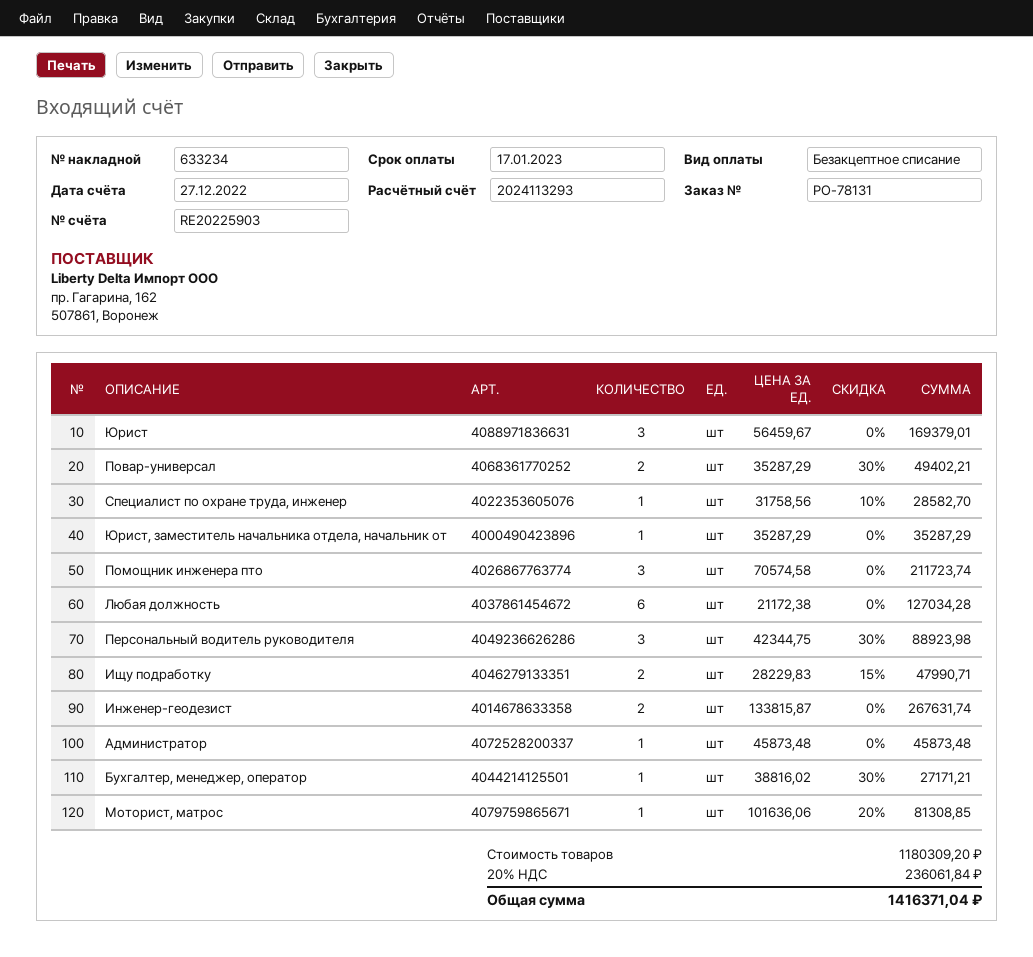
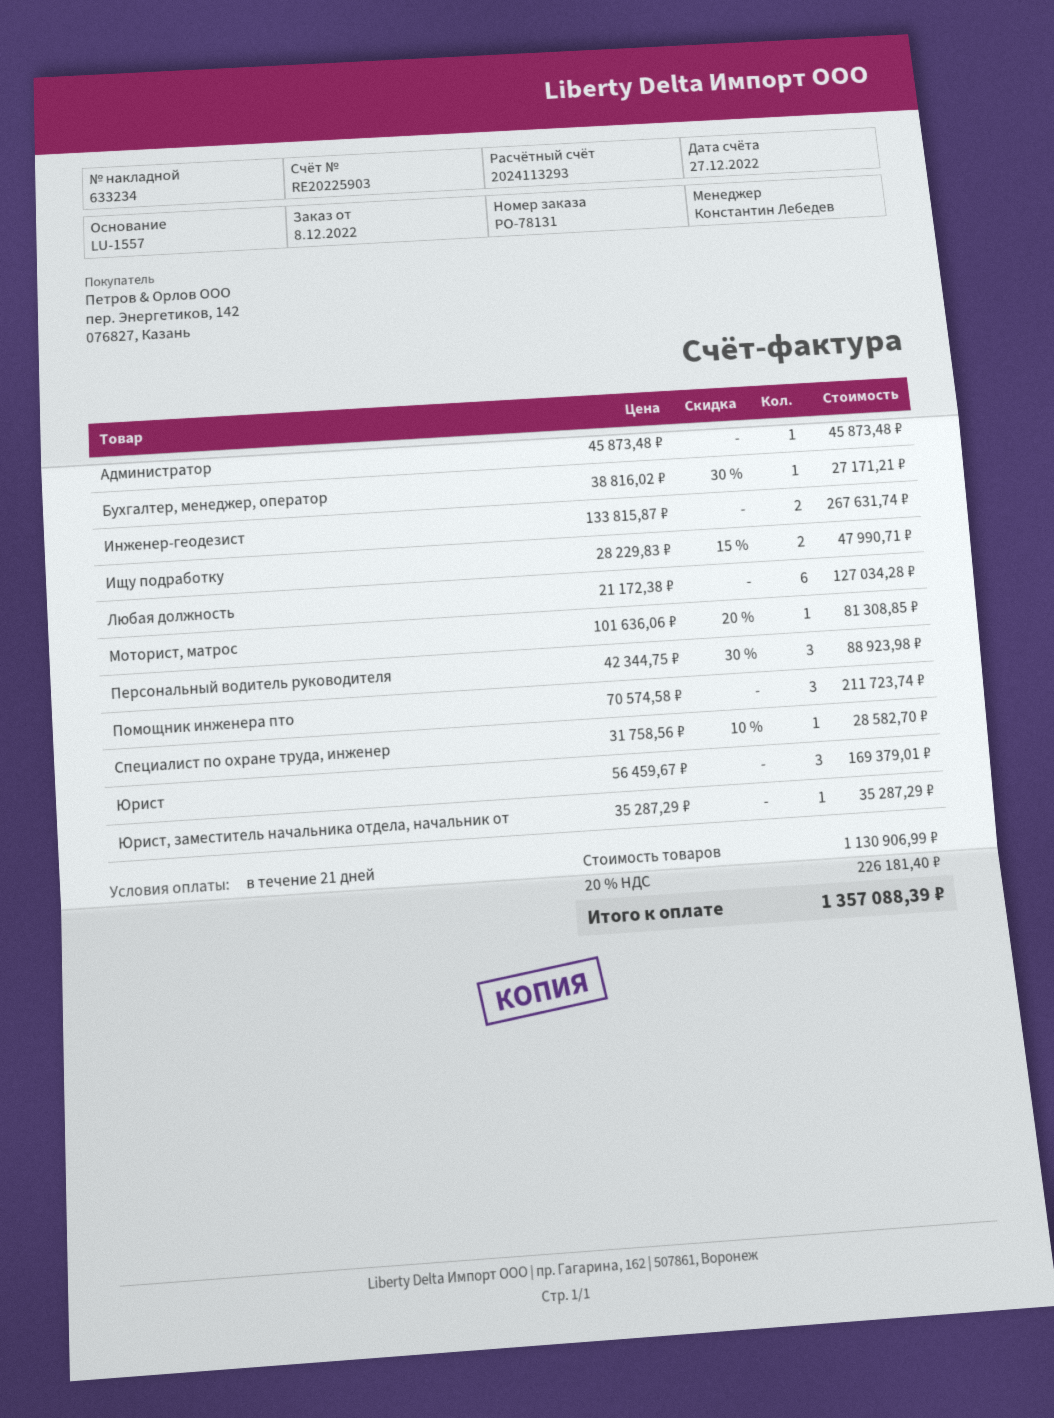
Повар-универсал: 2 x 35287.29 - 30% = 49402.21 -> none
subtotal: 1180309.20 -> 1130906.99
tax: 20% = 236061.84 -> 20% = 226181.40
total: 1416371.04 -> 1357088.39

